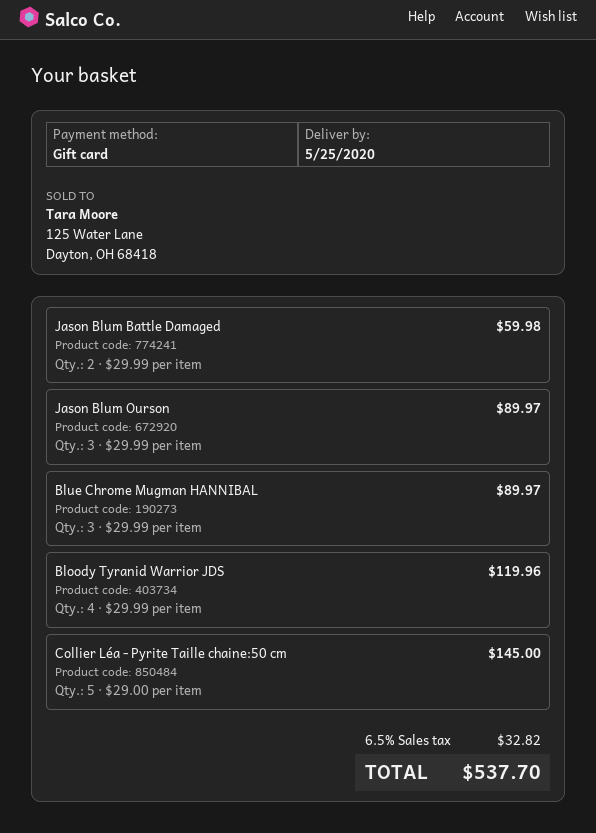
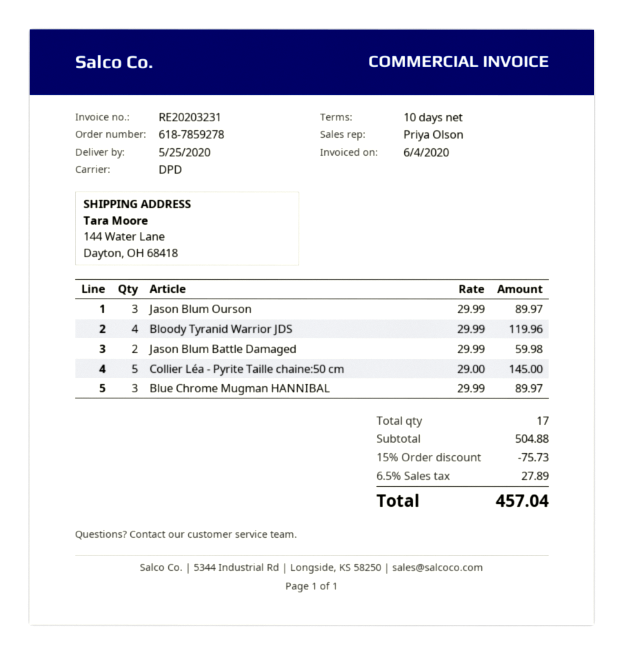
discount: none -> 15% = 75.73
tax: 6.5% = 32.82 -> 6.5% = 27.89
total: 537.70 -> 457.04

